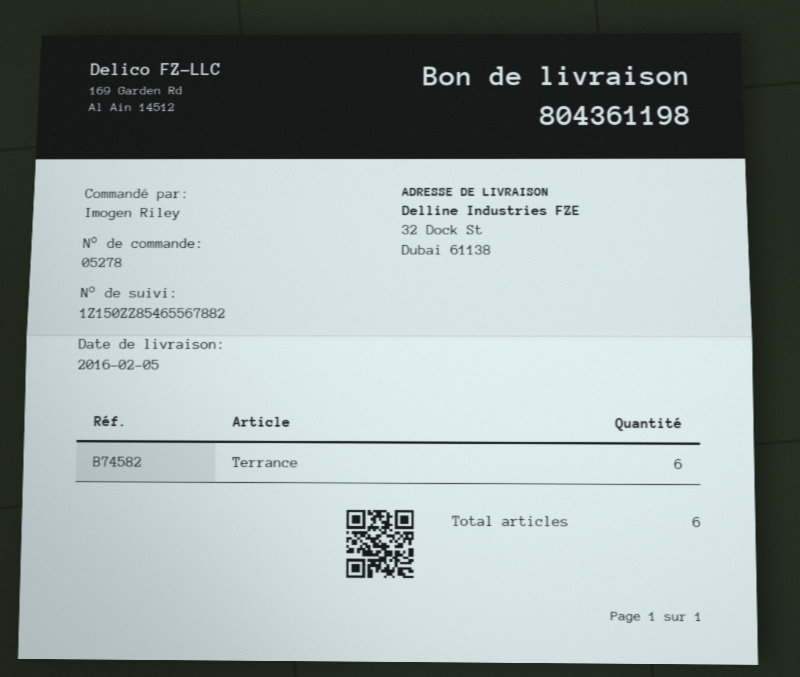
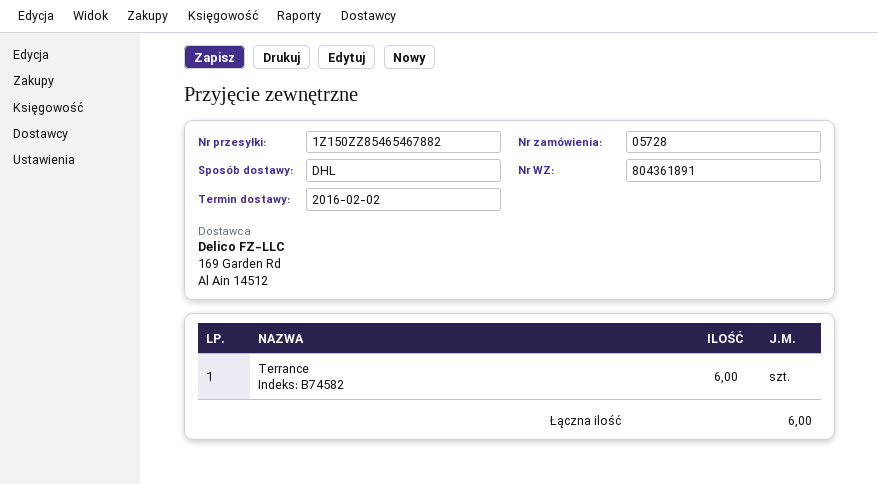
order number: 05278 -> 05728
delivery note number: 804361198 -> 804361891
delivery date: 2016-02-05 -> 2016-02-02
tracking number: 1Z150ZZ85465567882 -> 1Z150ZZ85465467882

